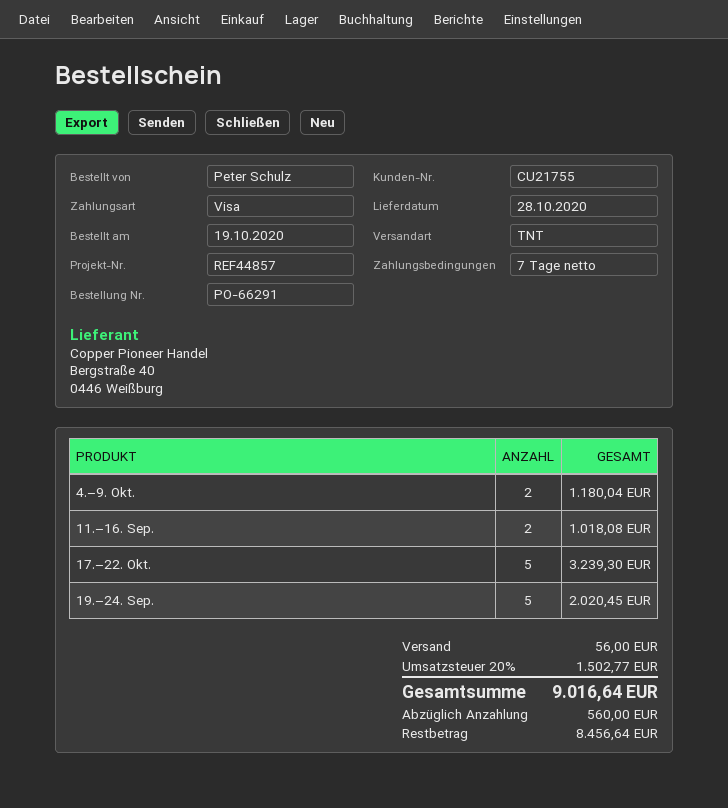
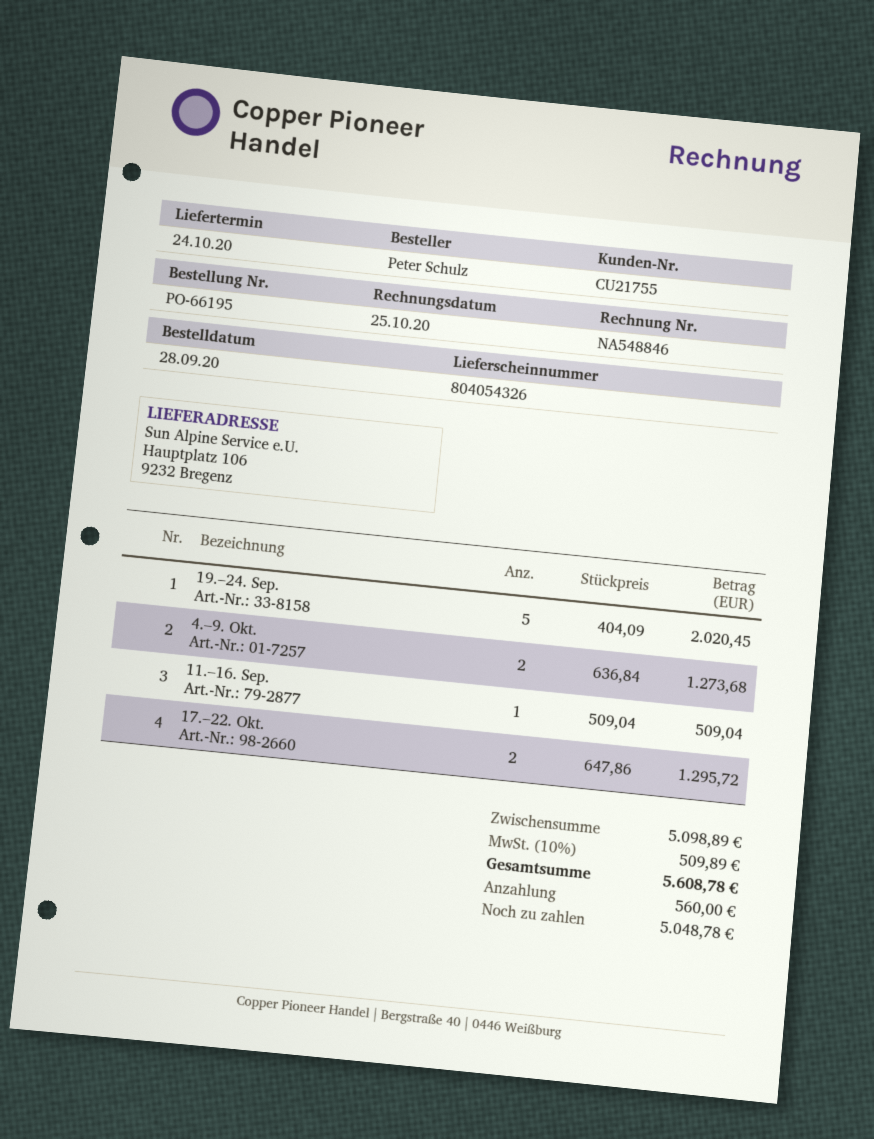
order number: PO-66291 -> PO-66195
order date: 2020-10-19 -> 2020-09-28
delivery date: 2020-10-28 -> 2020-10-24
4.–9. Okt.: 2 for 1180.04 -> 2 for 1273.68
11.–16. Sep.: 2 for 1018.08 -> 1 for 509.04
17.–22. Okt.: 5 for 3239.30 -> 2 for 1295.72
shipping: 56.00 -> none
tax: 20% = 1502.77 -> 10% = 509.89
total: 9016.64 -> 5608.78
balance: 8456.64 -> 5048.78

